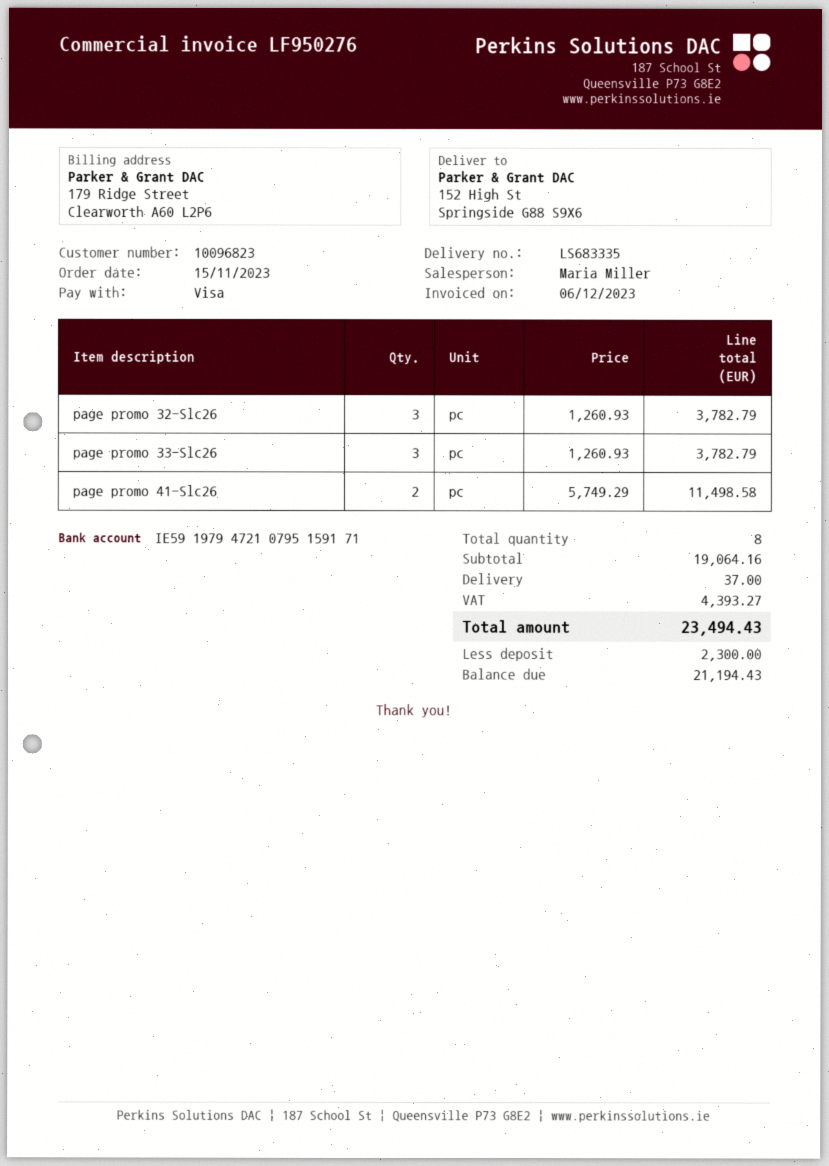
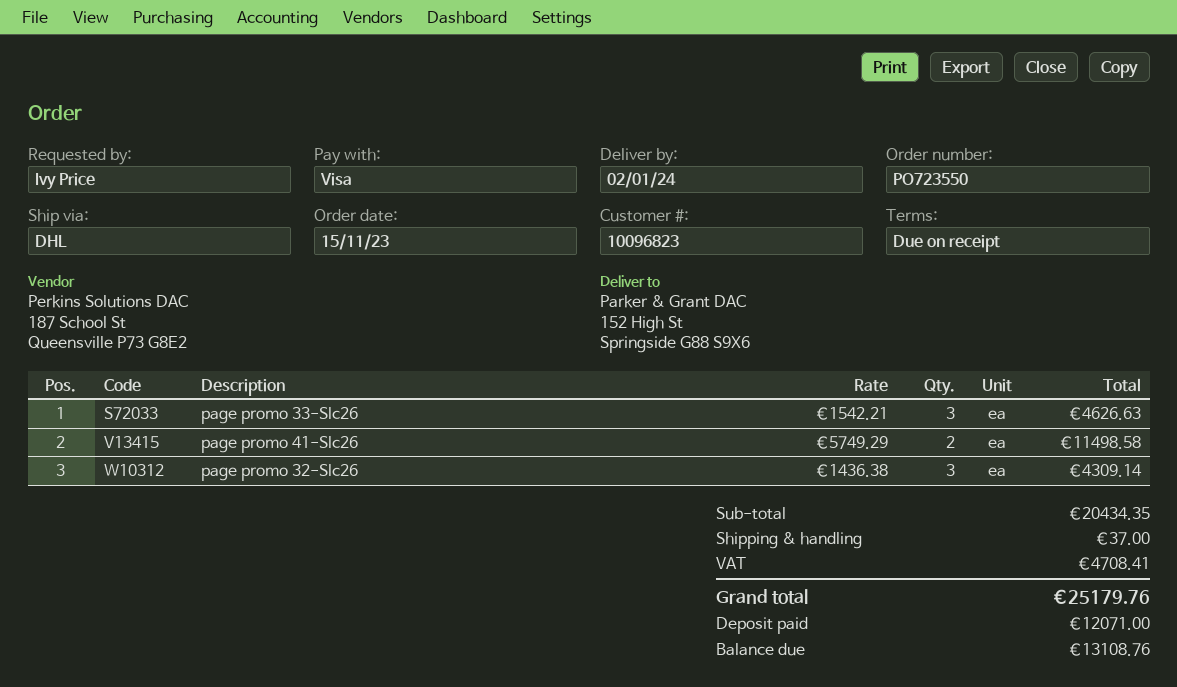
page promo 32-Slc26: 3 x 1260.93 = 3782.79 -> 3 x 1436.38 = 4309.14
page promo 33-Slc26: 3 x 1260.93 = 3782.79 -> 3 x 1542.21 = 4626.63
subtotal: 19064.16 -> 20434.35
tax: 4393.27 -> 4708.41
total: 23494.43 -> 25179.76
deposit: 2300.00 -> 12071.00
balance: 21194.43 -> 13108.76

